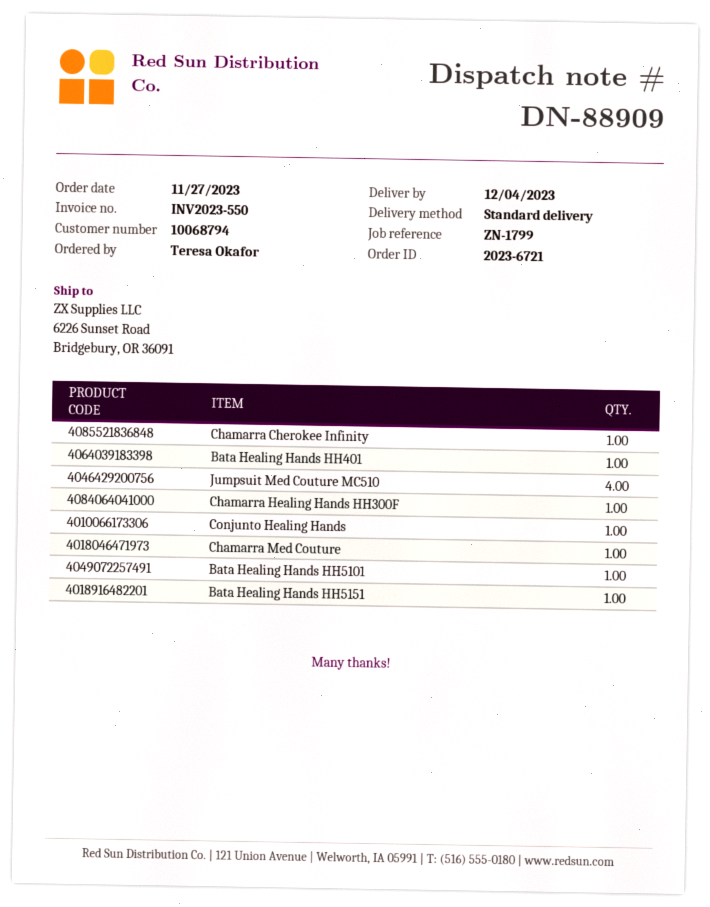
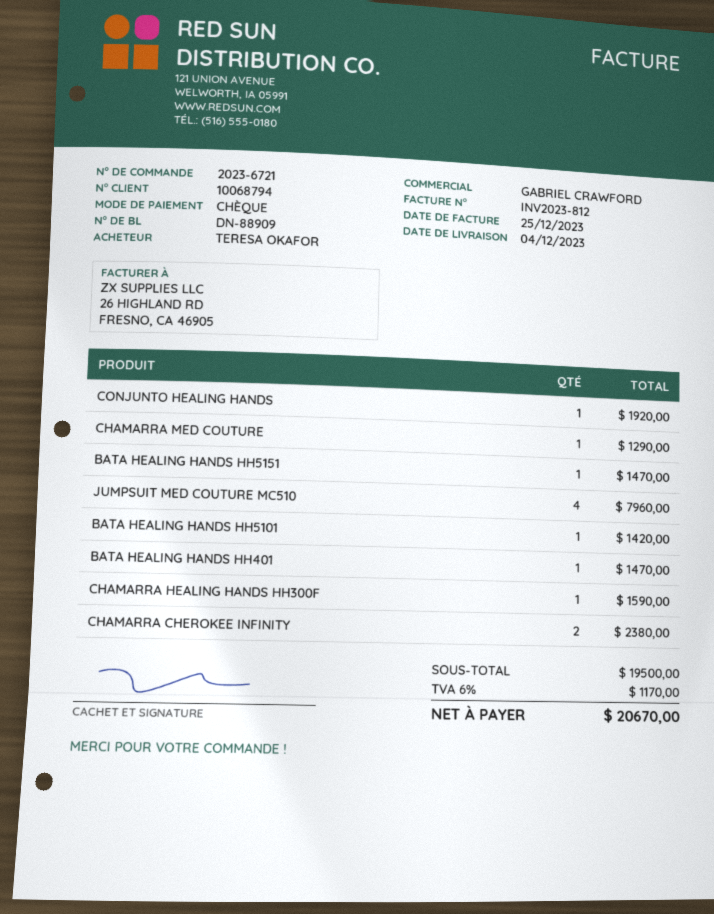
invoice number: INV2023-550 -> INV2023-812
Chamarra Cherokee Infinity: 1 -> 2

